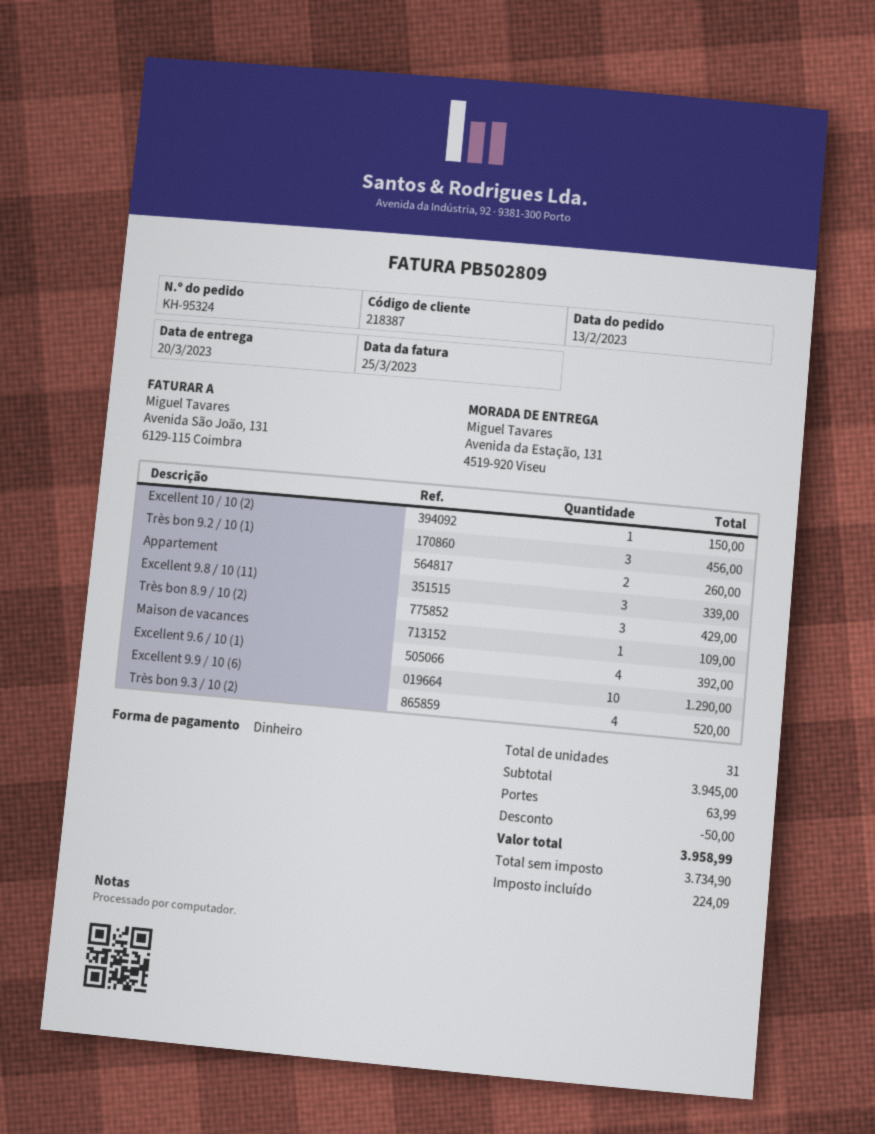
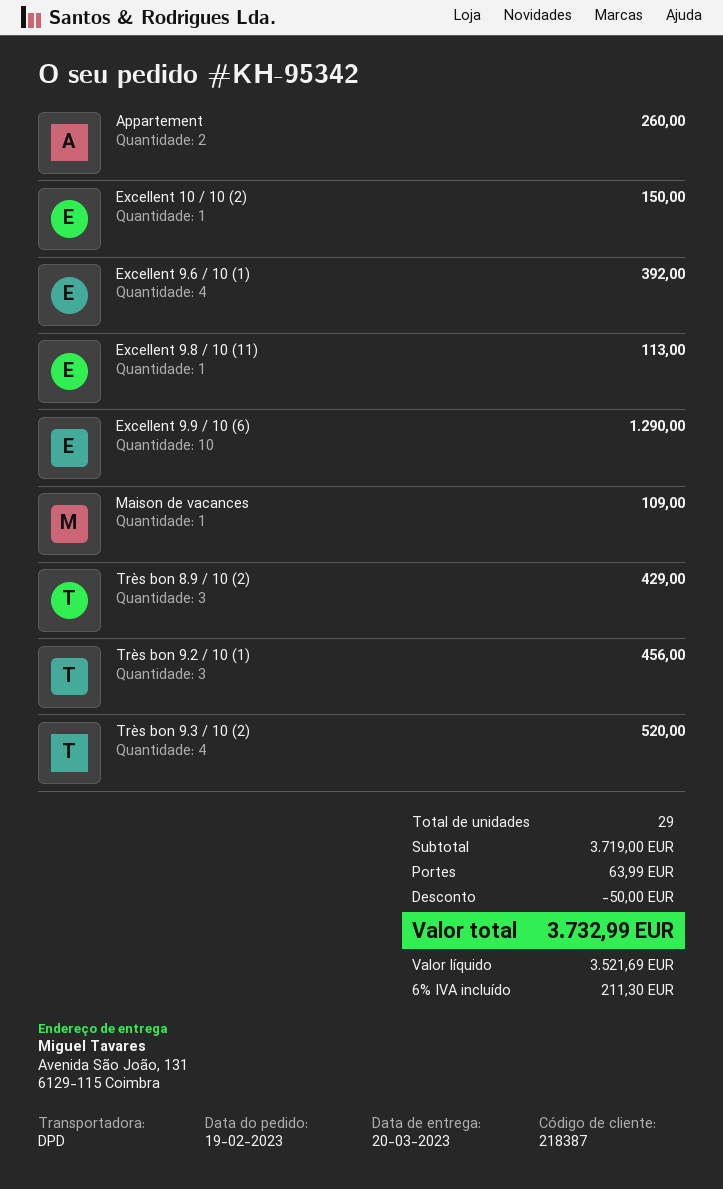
order number: KH-95324 -> KH-95342
order date: 2023-02-13 -> 2023-02-19
ship to: Avenida da Estação, 131, 4519-920 Viseu -> Avenida São João, 131, 6129-115 Coimbra
Excellent 9.8 / 10 (11): 3 for 339.00 -> 1 for 113.00
total quantity: 31 -> 29
subtotal: 3945.00 -> 3719.00
net: 3734.90 -> 3521.69
tax: 224.09 -> 211.30
total: 3958.99 -> 3732.99

